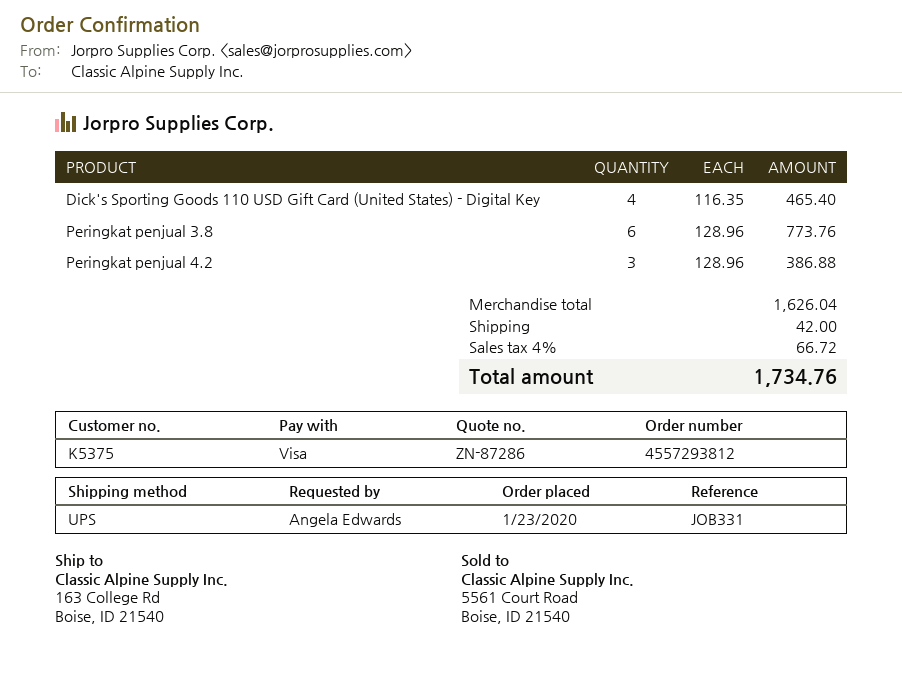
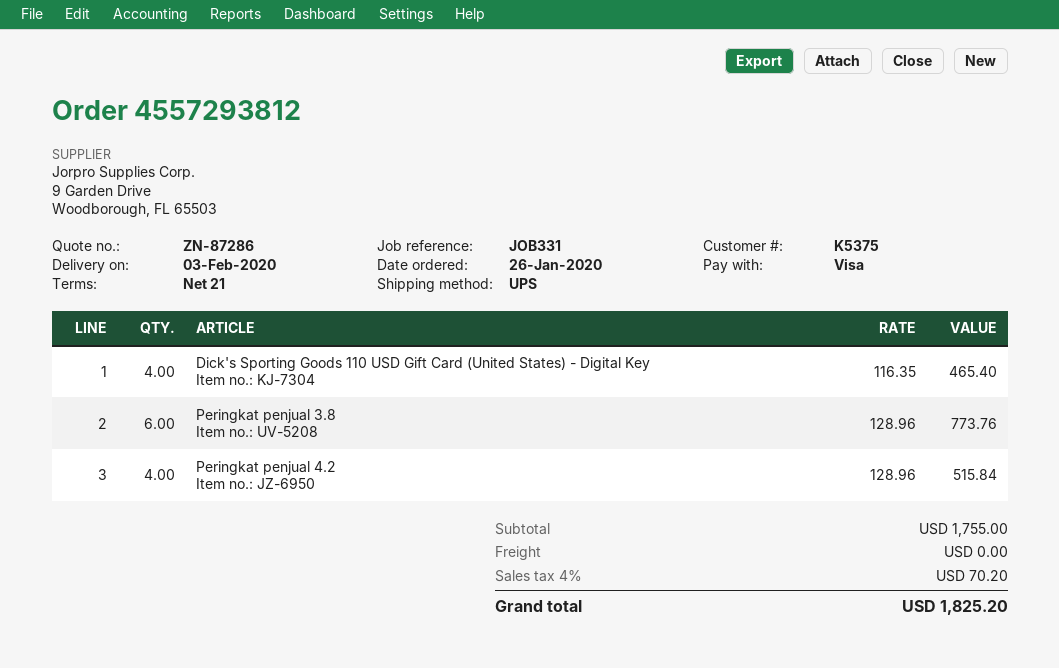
order date: 2020-01-23 -> 2020-01-26
Peringkat penjual 4.2: 3 x 128.96 = 386.88 -> 4 x 128.96 = 515.84
subtotal: 1626.04 -> 1755.00
shipping: 42.00 -> 0.00
tax: 4% = 66.72 -> 4% = 70.20
total: 1734.76 -> 1825.20

